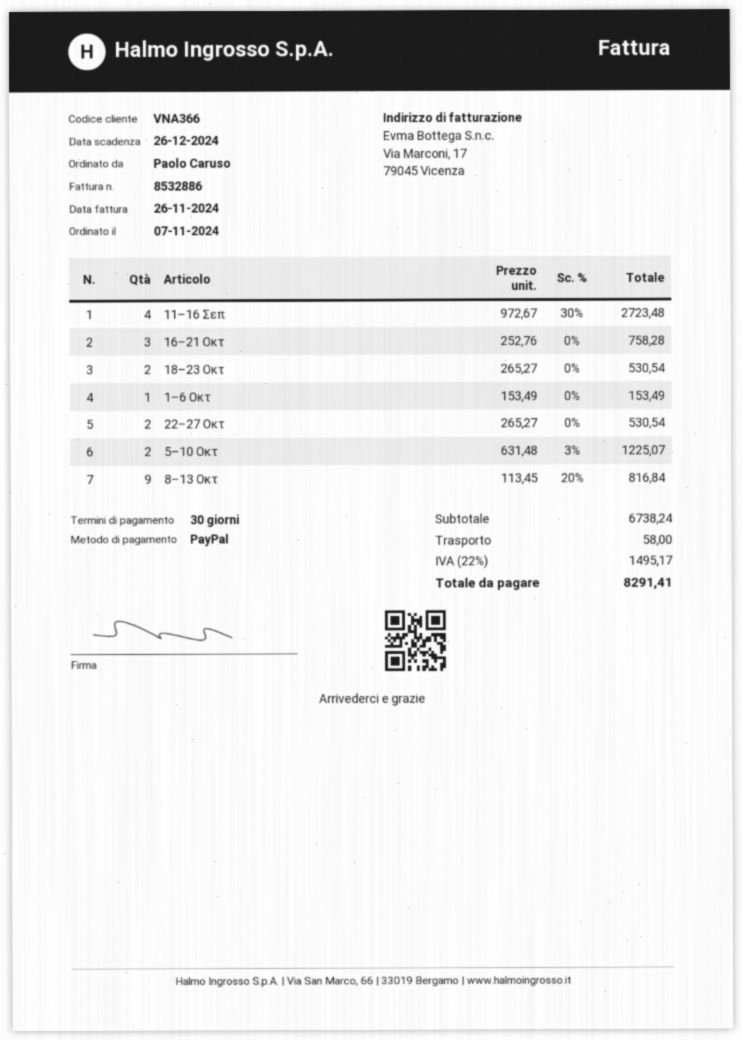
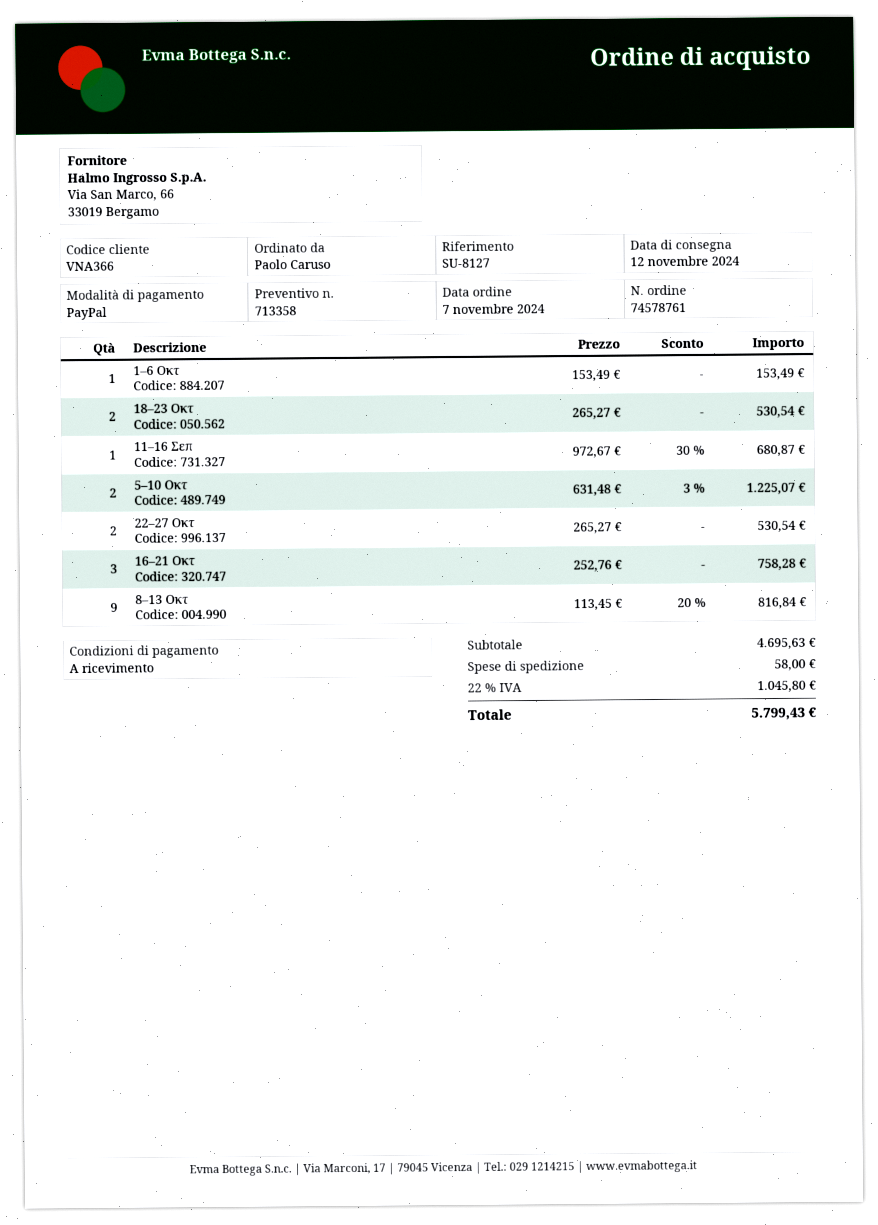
payment terms: 30 days -> on receipt
11–16 Σεπ: 4 x 972.67 - 30% = 2723.48 -> 1 x 972.67 - 30% = 680.87
subtotal: 6738.24 -> 4695.63
tax: 22% = 1495.17 -> 22% = 1045.80
total: 8291.41 -> 5799.43

